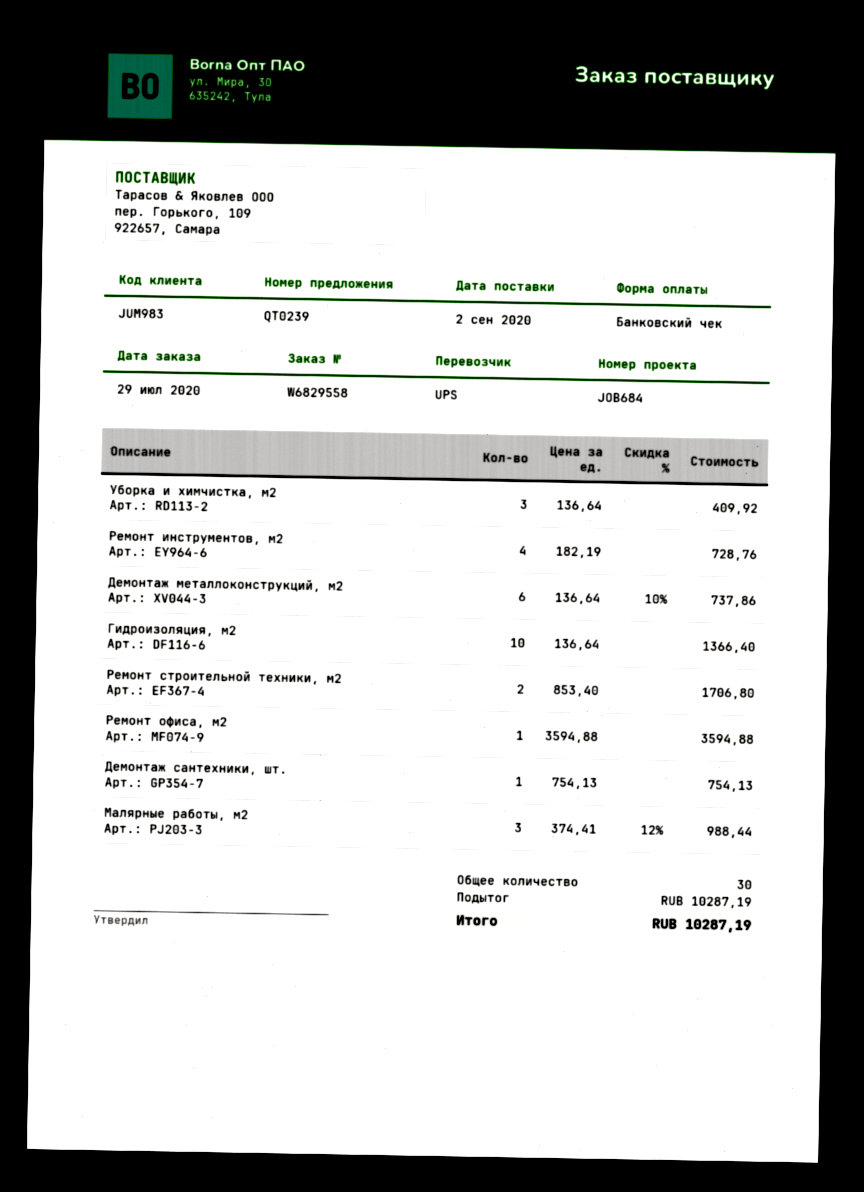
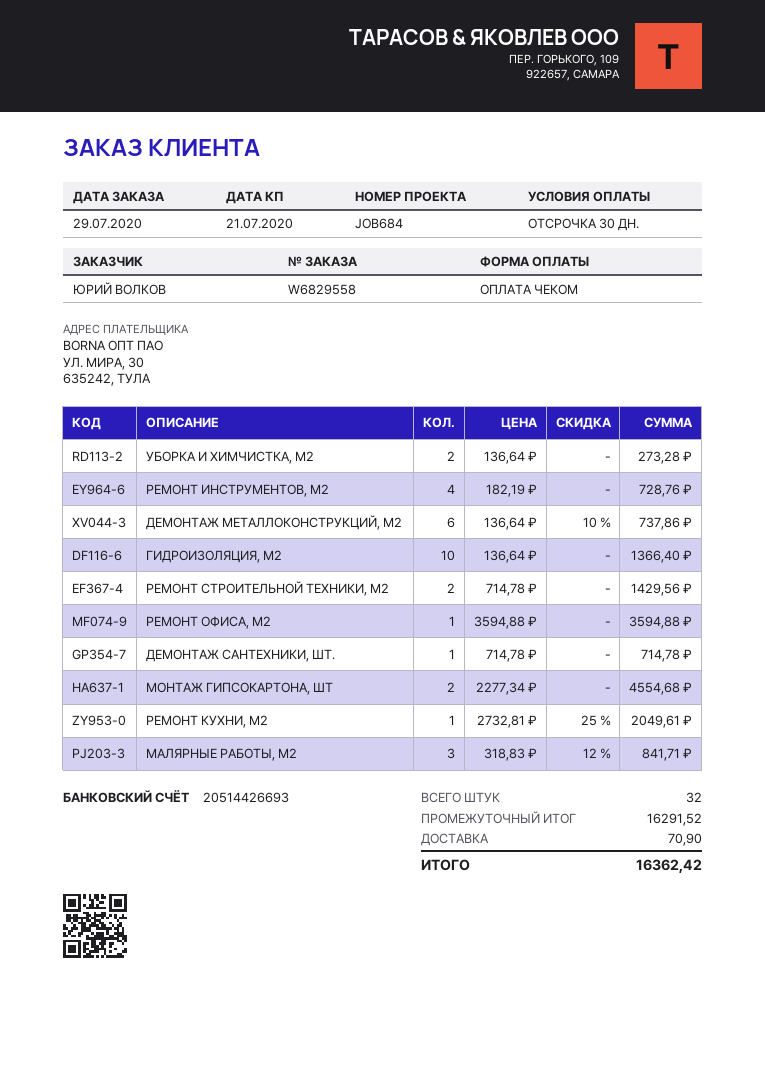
Уборка и химчистка, м2: 3 x 136.64 = 409.92 -> 2 x 136.64 = 273.28
Ремонт строительной техники, м2: 2 x 853.40 = 1706.80 -> 2 x 714.78 = 1429.56
Демонтаж сантехники, шт.: 1 x 754.13 = 754.13 -> 1 x 714.78 = 714.78
Малярные работы, м2: 3 x 374.41 - 12% = 988.44 -> 3 x 318.83 - 12% = 841.71
МОНТАЖ ГИПСОКАРТОНА, ШТ: none -> 2 x 2277.34 = 4554.68
РЕМОНТ КУХНИ, М2: none -> 1 x 2732.81 - 25% = 2049.61
total quantity: 30 -> 32
subtotal: 10287.19 -> 16291.52
shipping: none -> 70.90
total: 10287.19 -> 16362.42

